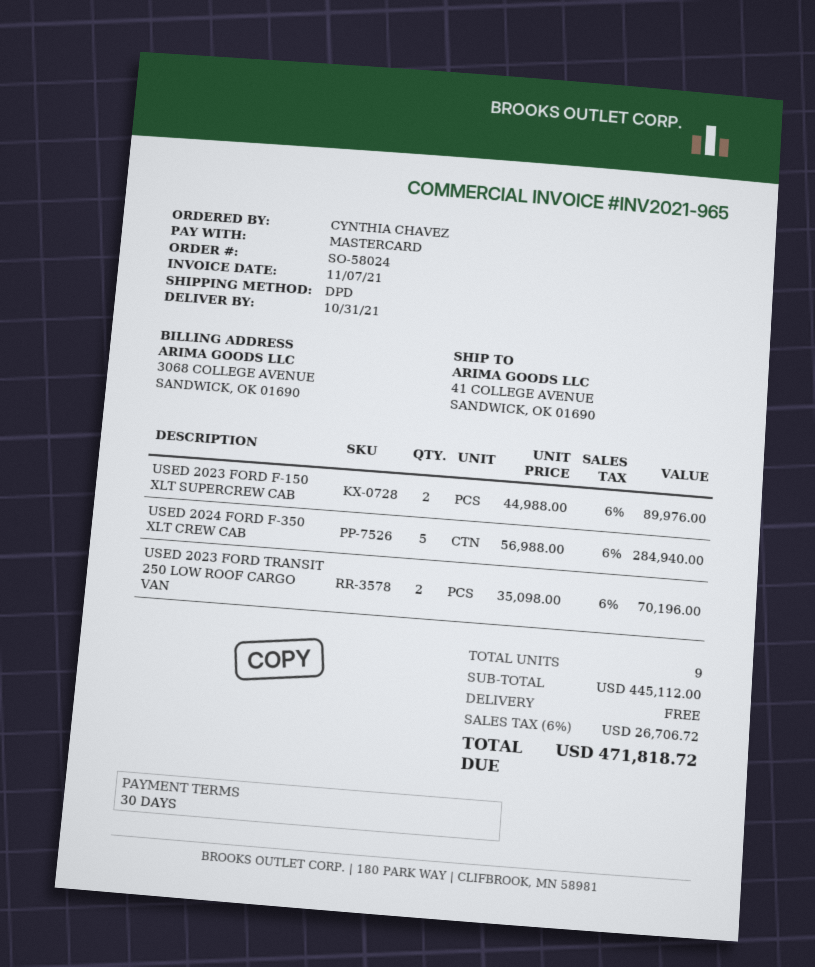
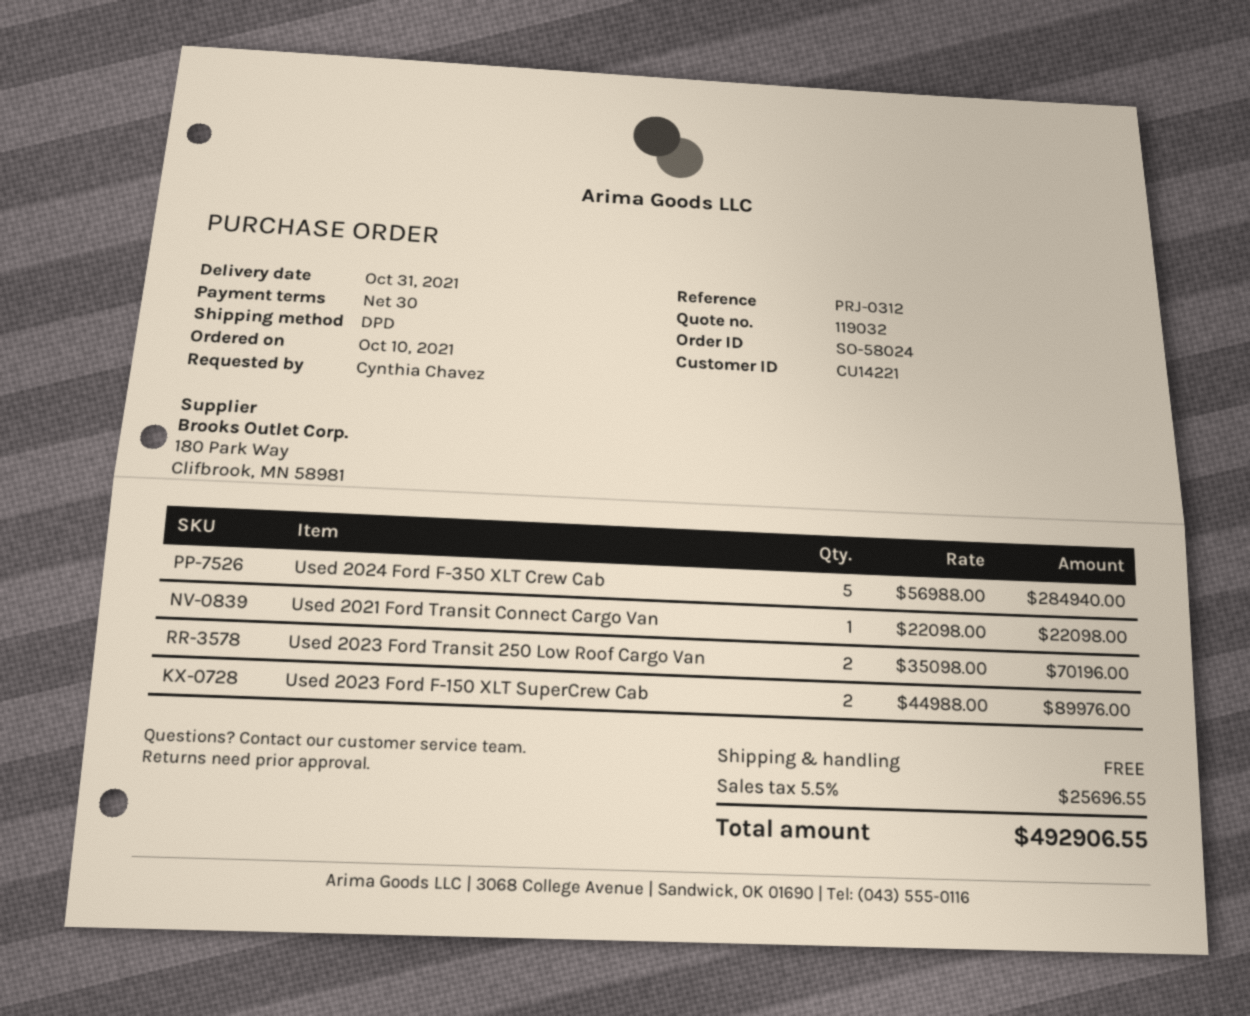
Used 2021 Ford Transit Connect Cargo Van: none -> 1 x 22098.00 = 22098.00
tax: 6% = 26706.72 -> 5.5% = 25696.55
total: 471818.72 -> 492906.55

